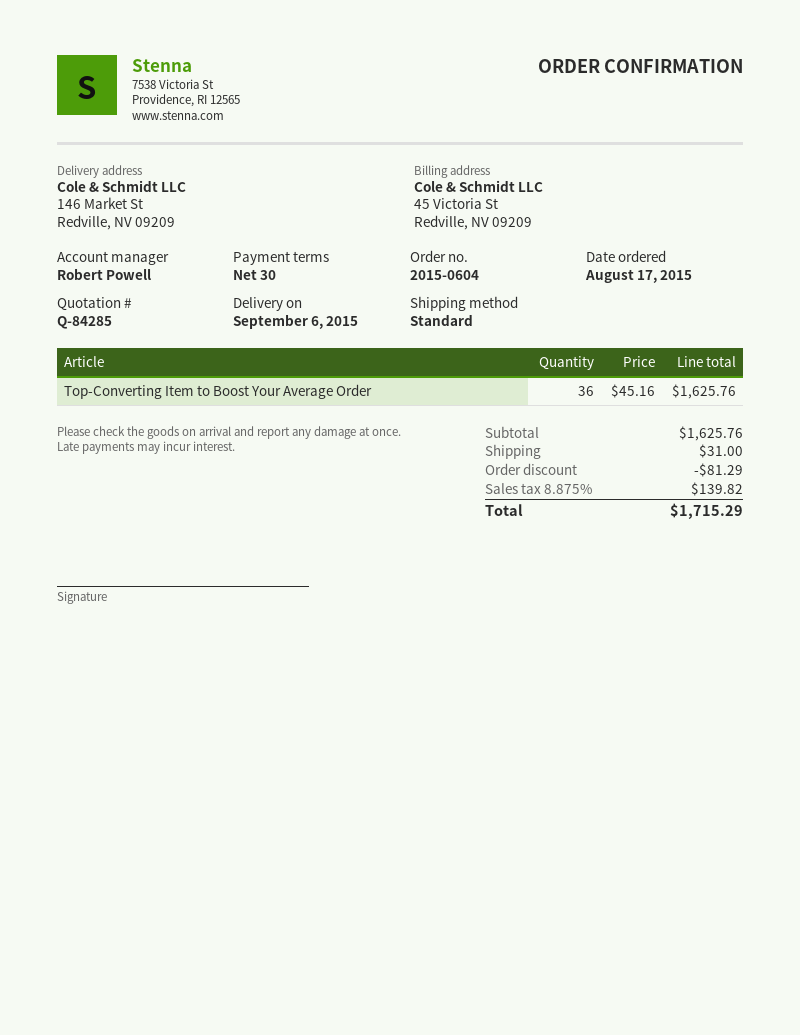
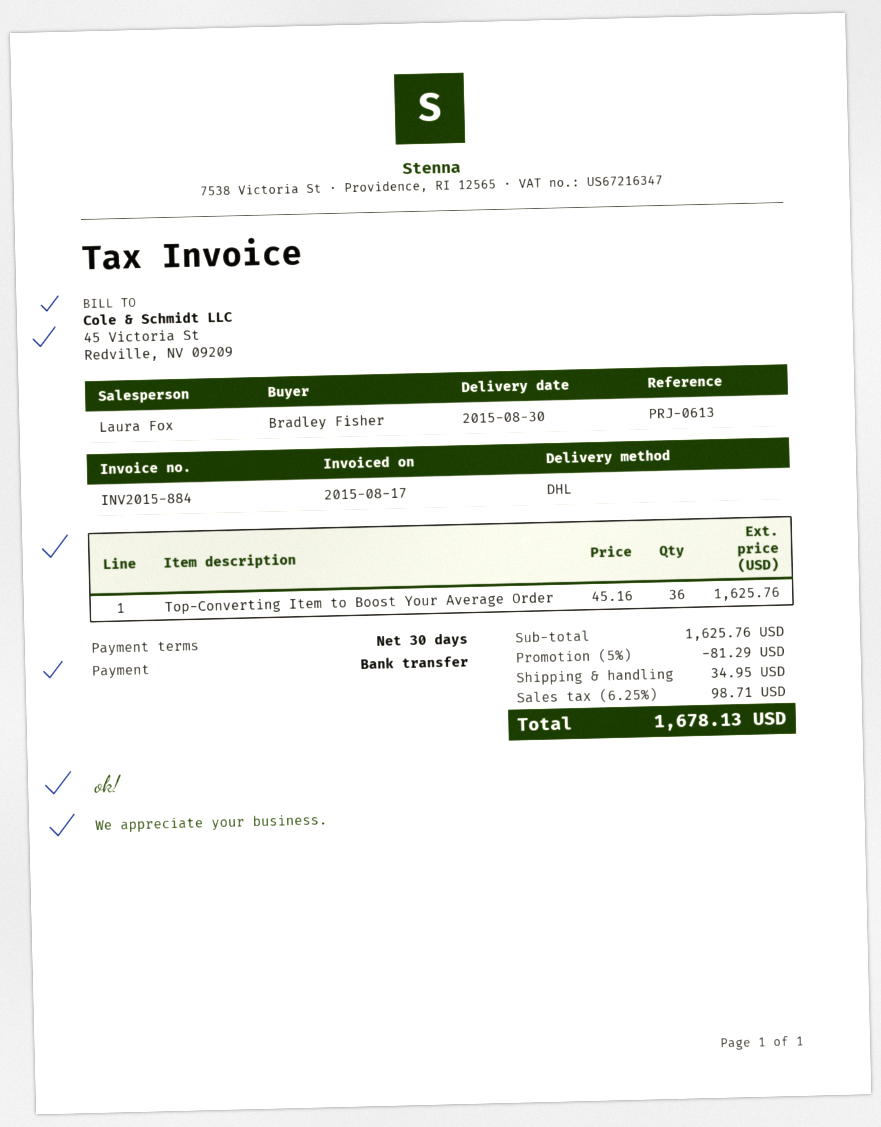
delivery date: 2015-09-06 -> 2015-08-30
sales rep: Robert Powell -> Laura Fox
shipping method: standard -> DHL
shipping: 31.00 -> 34.95
tax: 8.875% = 139.82 -> 6.25% = 98.71
total: 1715.29 -> 1678.13

